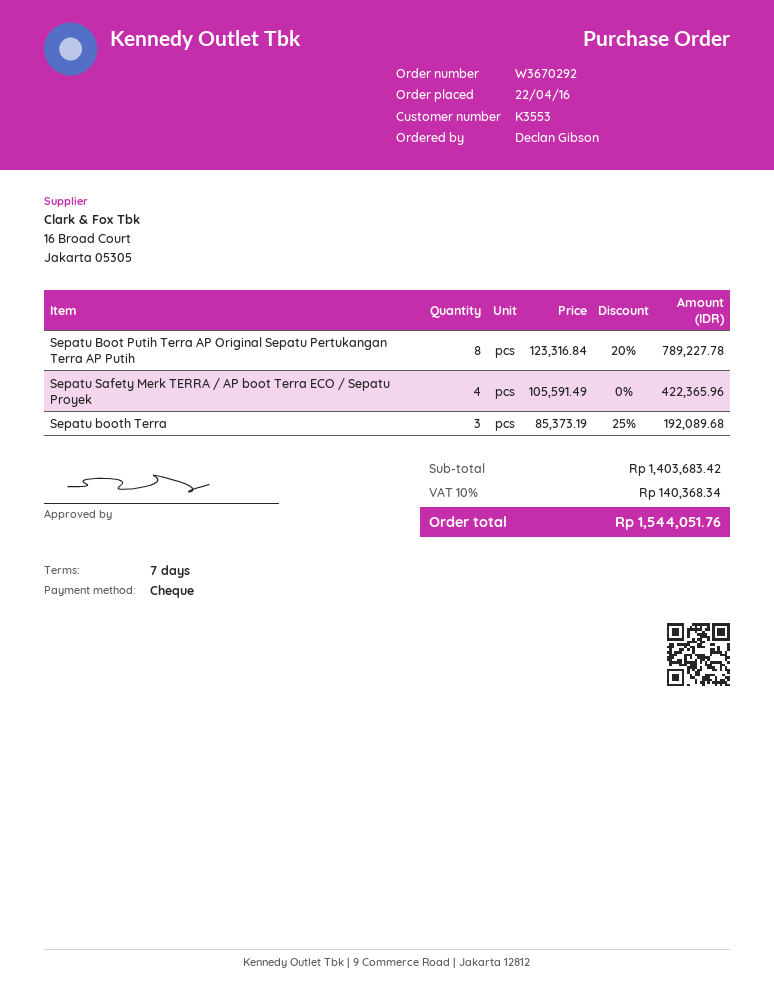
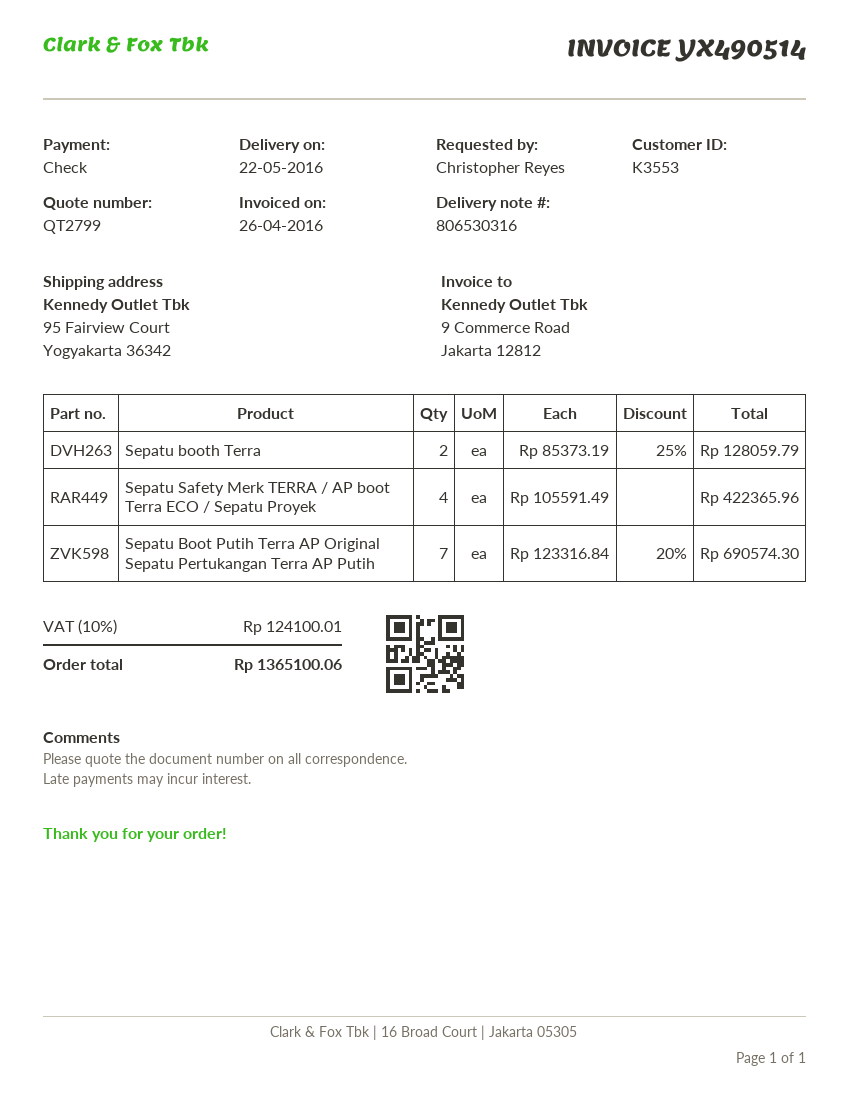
ordered by: Declan Gibson -> Christopher Reyes
Sepatu Boot Putih Terra AP Original Sepatu Pertukangan Terra AP Putih: 8 x 123316.84 - 20% = 789227.78 -> 7 x 123316.84 - 20% = 690574.30
Sepatu booth Terra: 3 x 85373.19 - 25% = 192089.68 -> 2 x 85373.19 - 25% = 128059.79
tax: 10% = 140368.34 -> 10% = 124100.01
total: 1544051.76 -> 1365100.06

